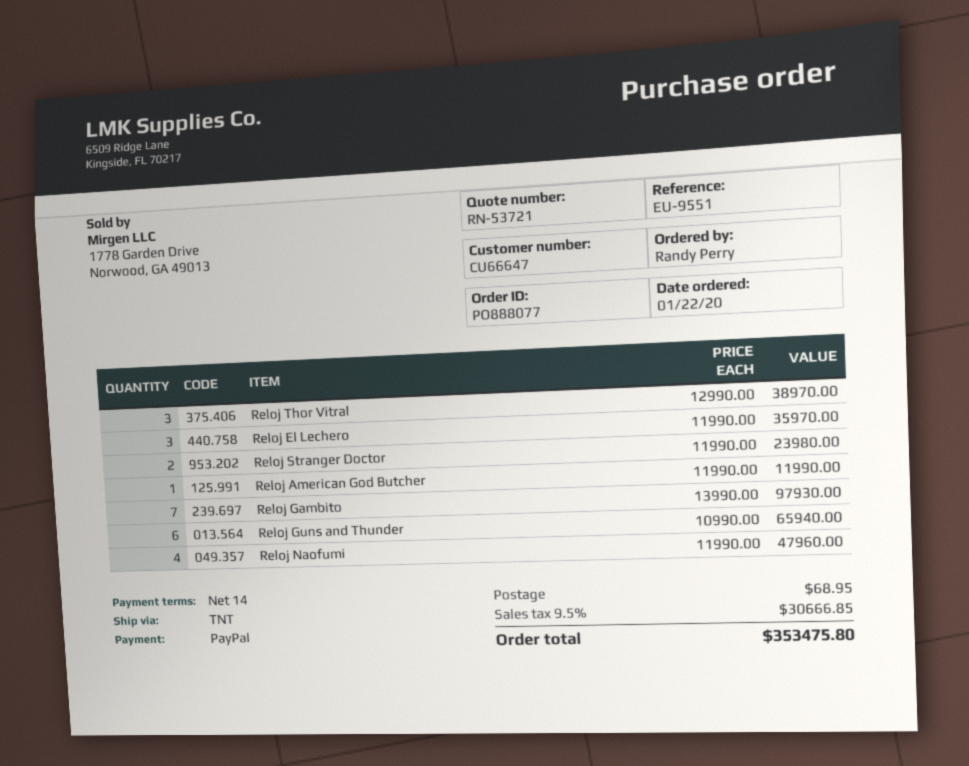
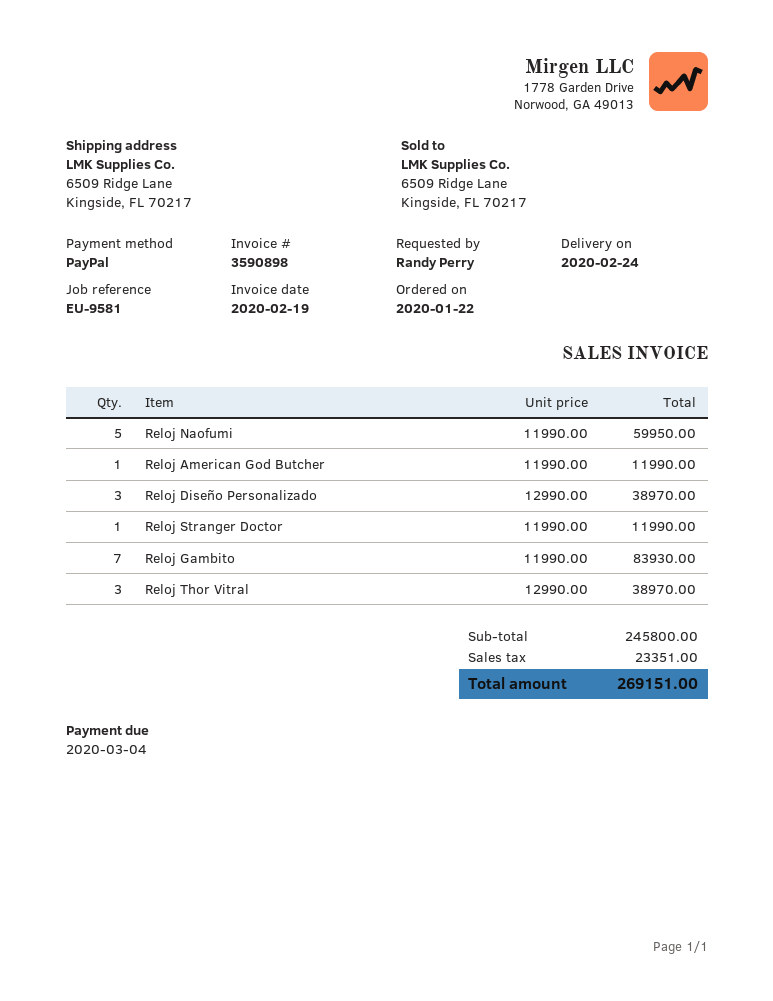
reference: EU-9551 -> EU-9581
Reloj El Lechero: 3 x 11990.00 = 35970.00 -> none
Reloj Stranger Doctor: 2 x 11990.00 = 23980.00 -> 1 x 11990.00 = 11990.00
Reloj Gambito: 7 x 13990.00 = 97930.00 -> 7 x 11990.00 = 83930.00
Reloj Guns and Thunder: 6 x 10990.00 = 65940.00 -> none
Reloj Naofumi: 4 x 11990.00 = 47960.00 -> 5 x 11990.00 = 59950.00
Reloj Diseño Personalizado: none -> 3 x 12990.00 = 38970.00
shipping: 68.95 -> none
tax: 30666.85 -> 23351.00
total: 353475.80 -> 269151.00

